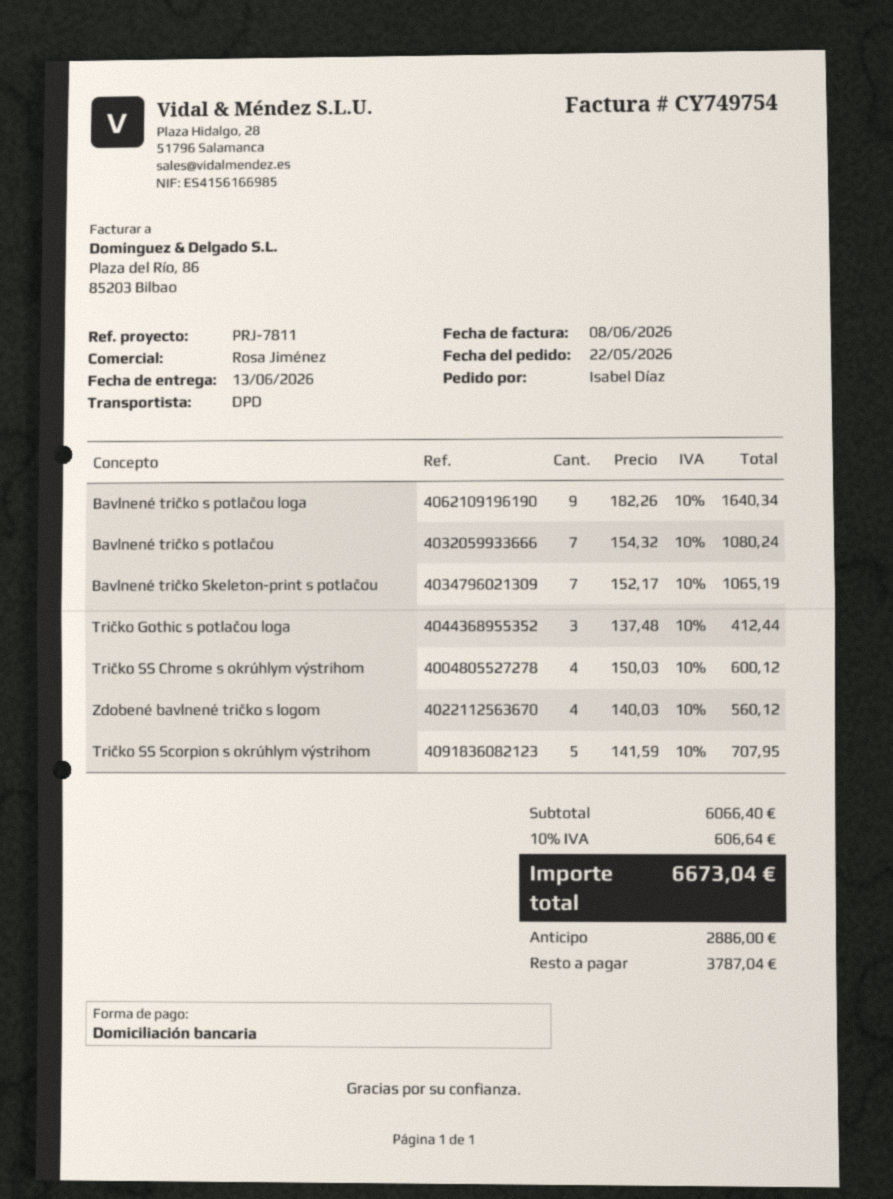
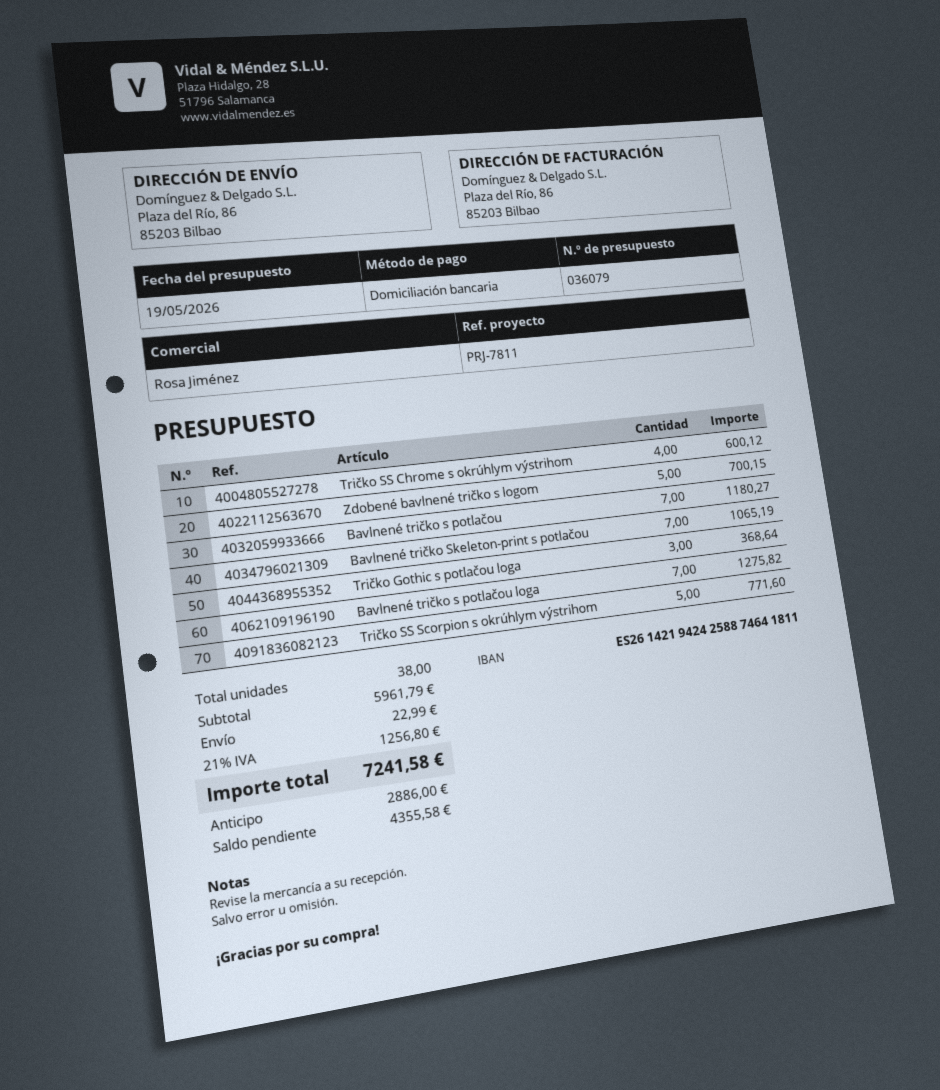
Bavlnené tričko s potlačou loga: 9 for 1640.34 -> 7 for 1275.82
Bavlnené tričko s potlačou: 7 for 1080.24 -> 7 for 1180.27
Tričko Gothic s potlačou loga: 3 for 412.44 -> 3 for 368.64
Zdobené bavlnené tričko s logom: 4 for 560.12 -> 5 for 700.15
Tričko SS Scorpion s okrúhlym výstrihom: 5 for 707.95 -> 5 for 771.60
subtotal: 6066.40 -> 5961.79
shipping: none -> 22.99
tax: 10% = 606.64 -> 21% = 1256.80
total: 6673.04 -> 7241.58
balance: 3787.04 -> 4355.58

